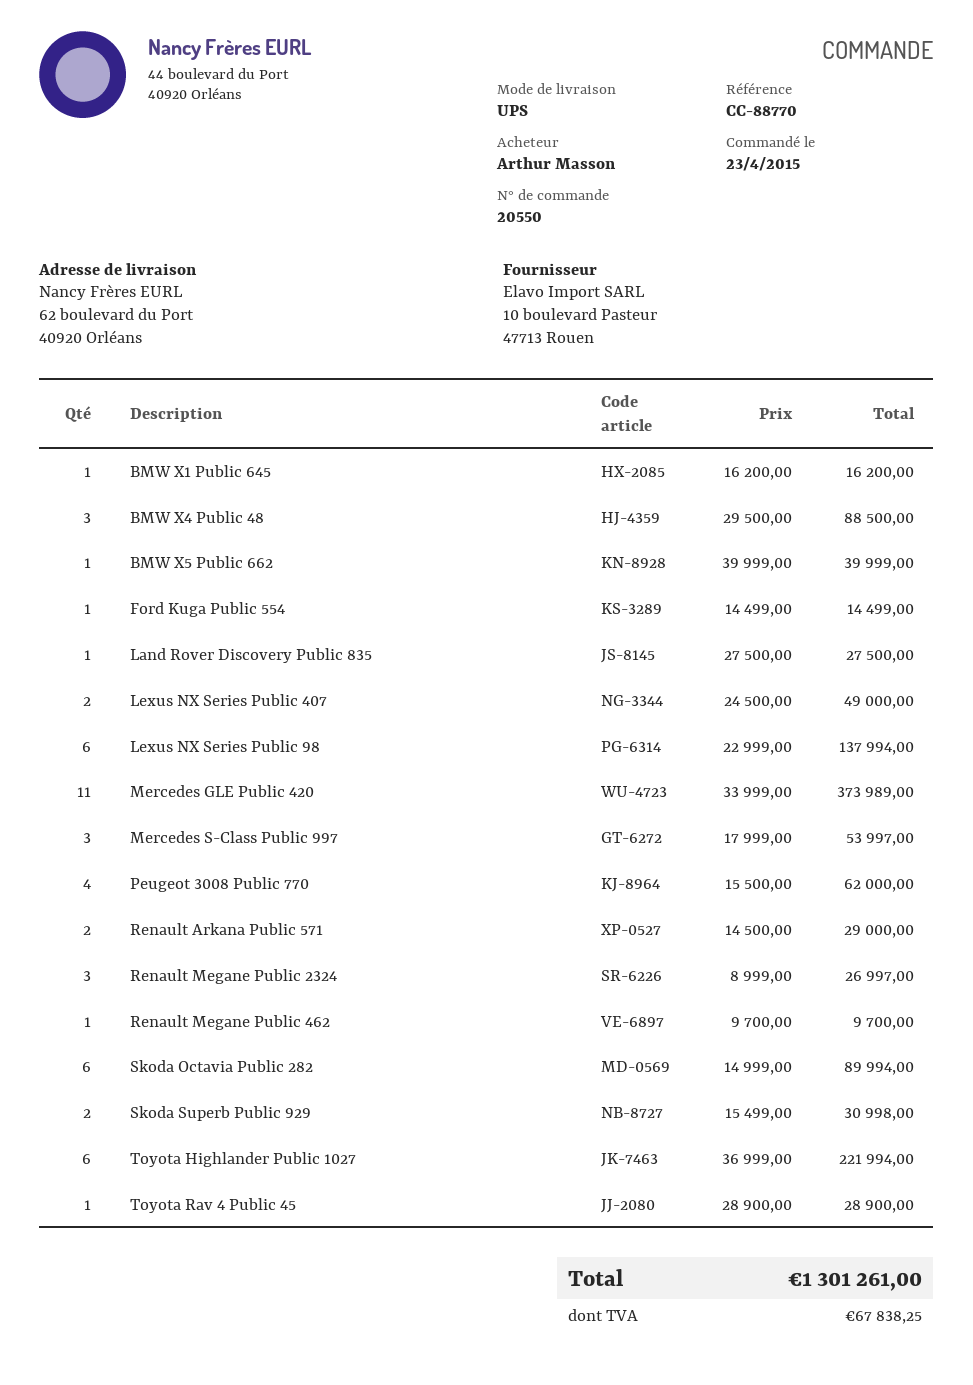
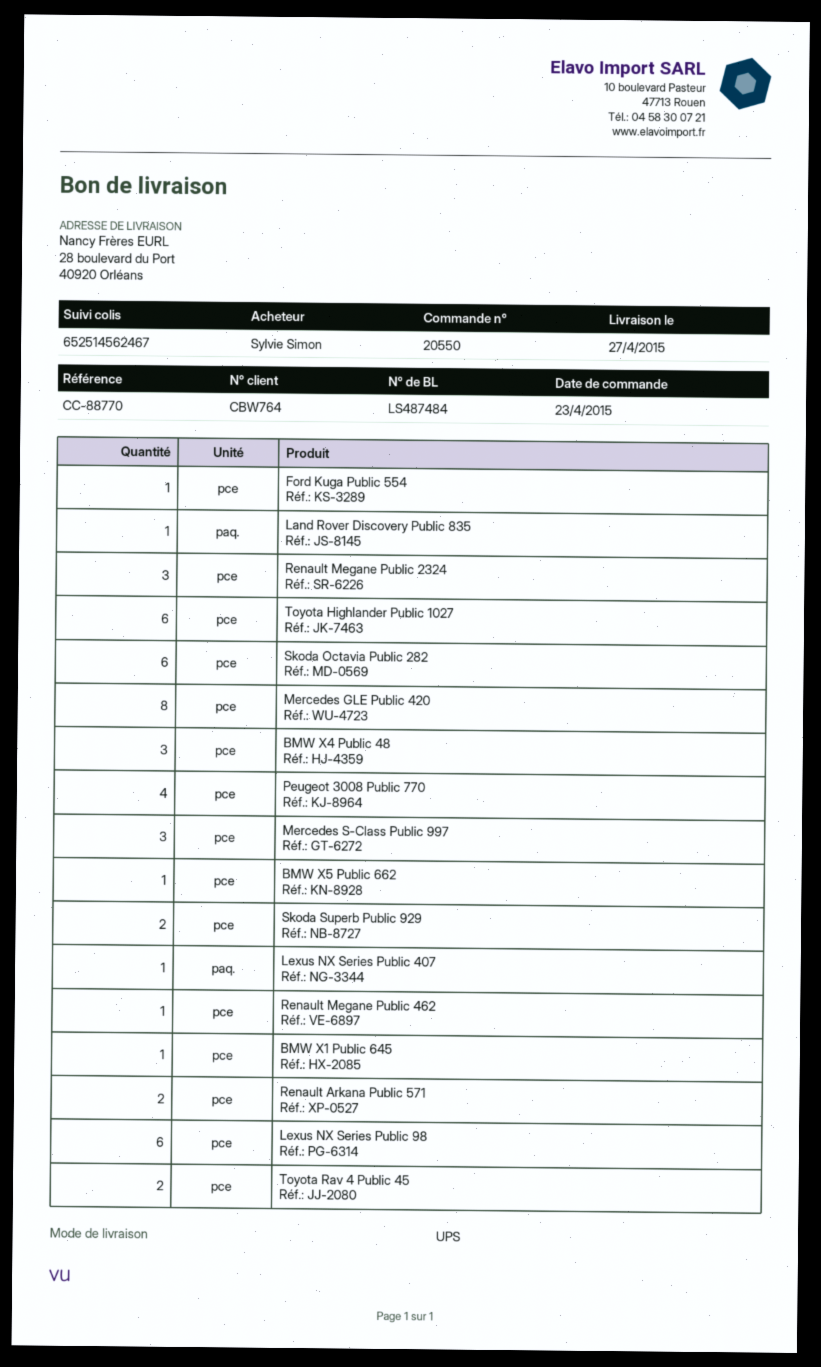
ordered by: Arthur Masson -> Sylvie Simon
ship to: 62 boulevard du Port, 40920 Orléans -> 28 boulevard du Port, 40920 Orléans
Lexus NX Series Public 407: 2 -> 1
Mercedes GLE Public 420: 11 -> 8
Toyota Rav 4 Public 45: 1 -> 2

